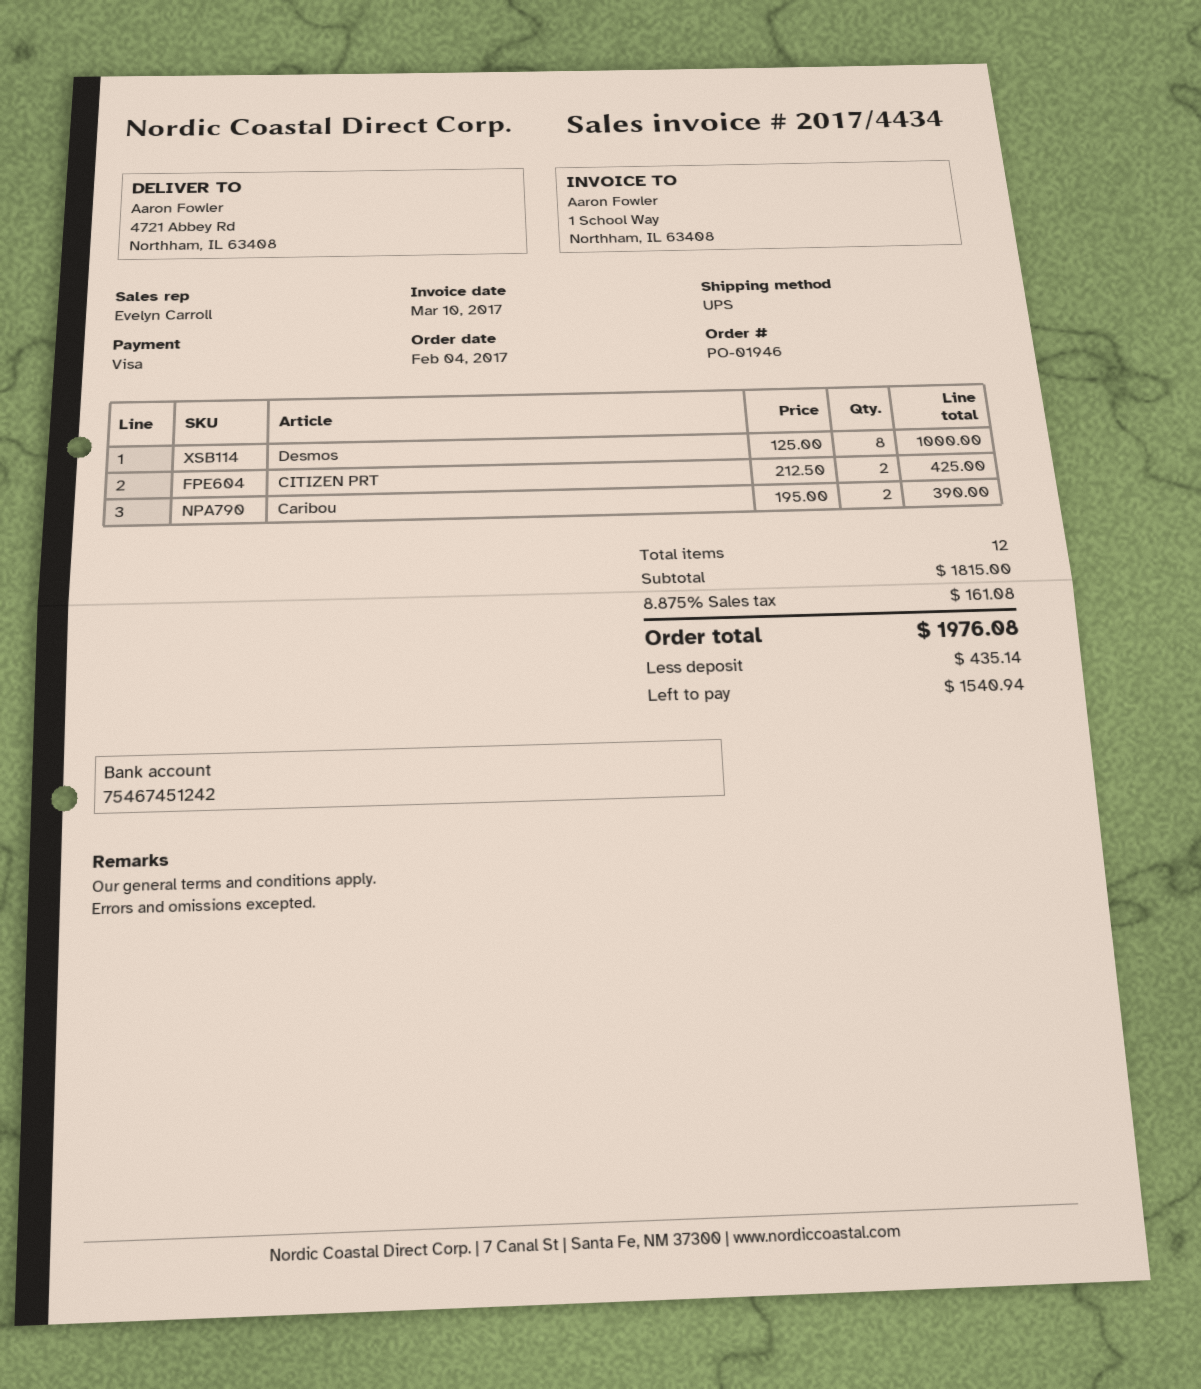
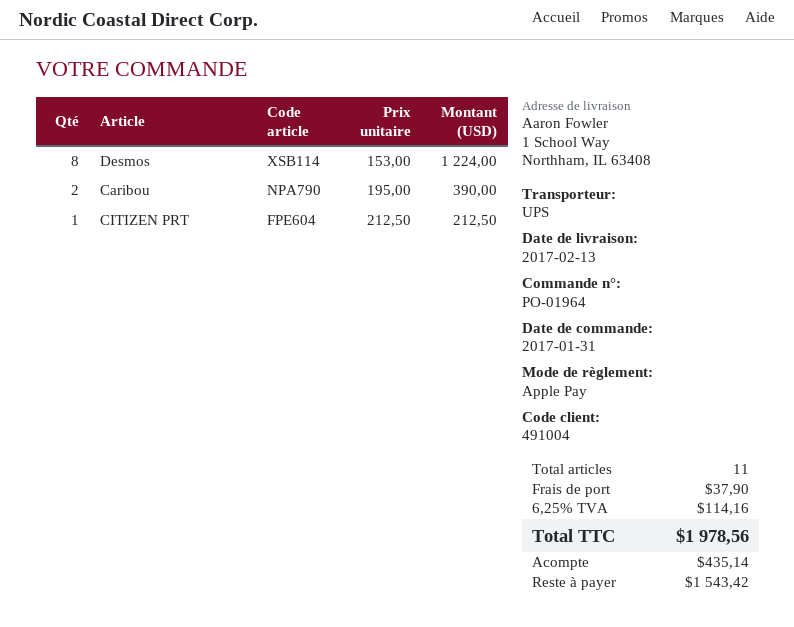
order number: PO-01946 -> PO-01964
order date: 2017-02-04 -> 2017-01-31
payment method: Visa -> Apple Pay
ship to: 4721 Abbey Rd, Northham, IL 63408 -> 1 School Way, Northham, IL 63408
Desmos: 8 x 125.00 = 1000.00 -> 8 x 153.00 = 1224.00
CITIZEN PRT: 2 x 212.50 = 425.00 -> 1 x 212.50 = 212.50
total quantity: 12 -> 11
shipping: none -> 37.90
tax: 8.875% = 161.08 -> 6.25% = 114.16
total: 1976.08 -> 1978.56
balance: 1540.94 -> 1543.42

